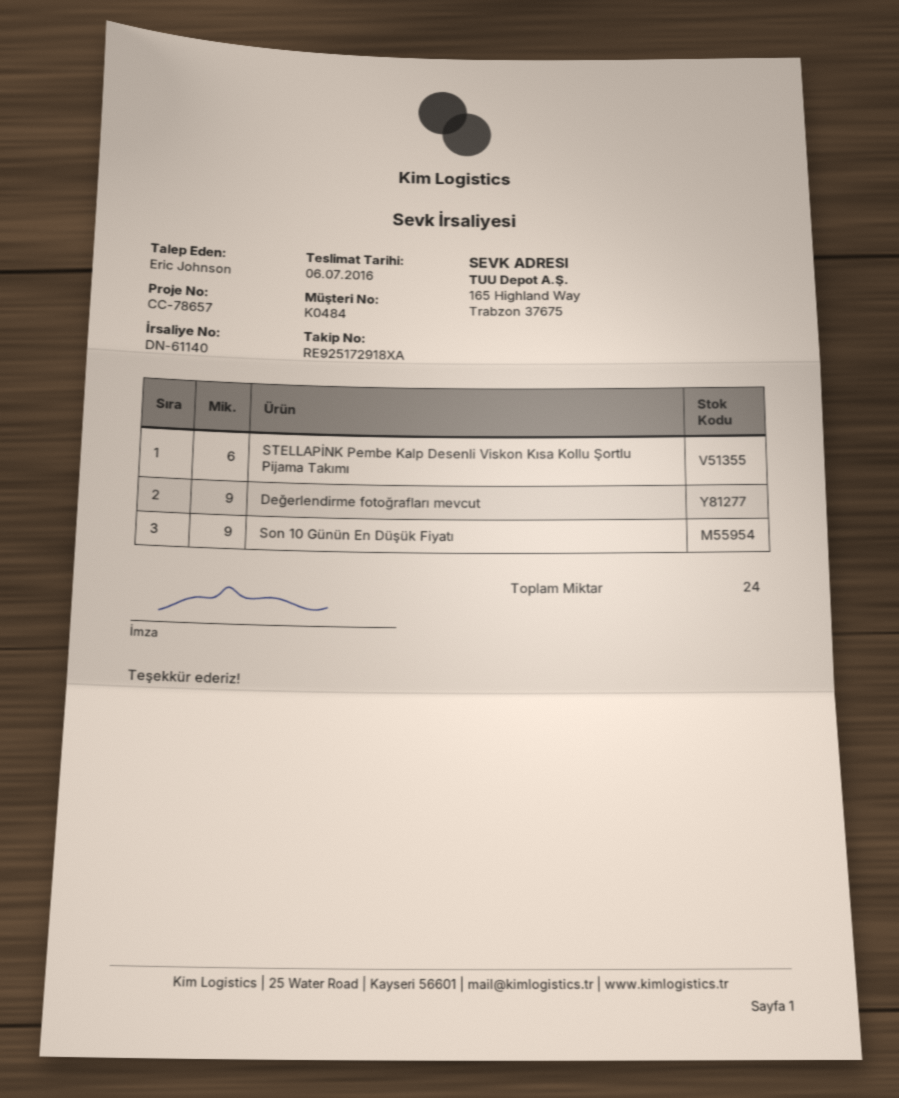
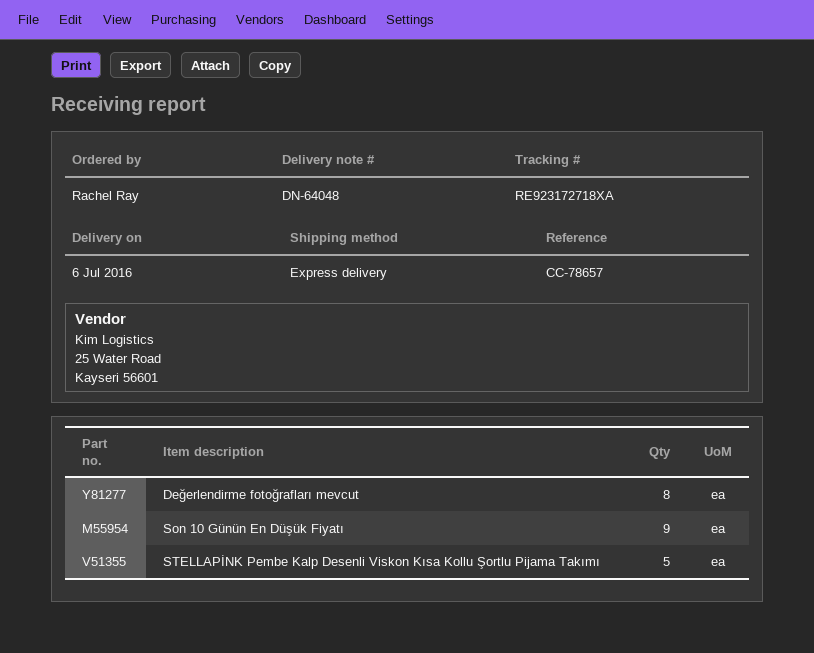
delivery note number: DN-61140 -> DN-64048
ordered by: Eric Johnson -> Rachel Ray
tracking number: RE925172918XA -> RE923172718XA
STELLAPİNK Pembe Kalp Desenli Viskon Kısa Kollu Şortlu Pijama Takımı: 6 -> 5
Değerlendirme fotoğrafları mevcut: 9 -> 8

